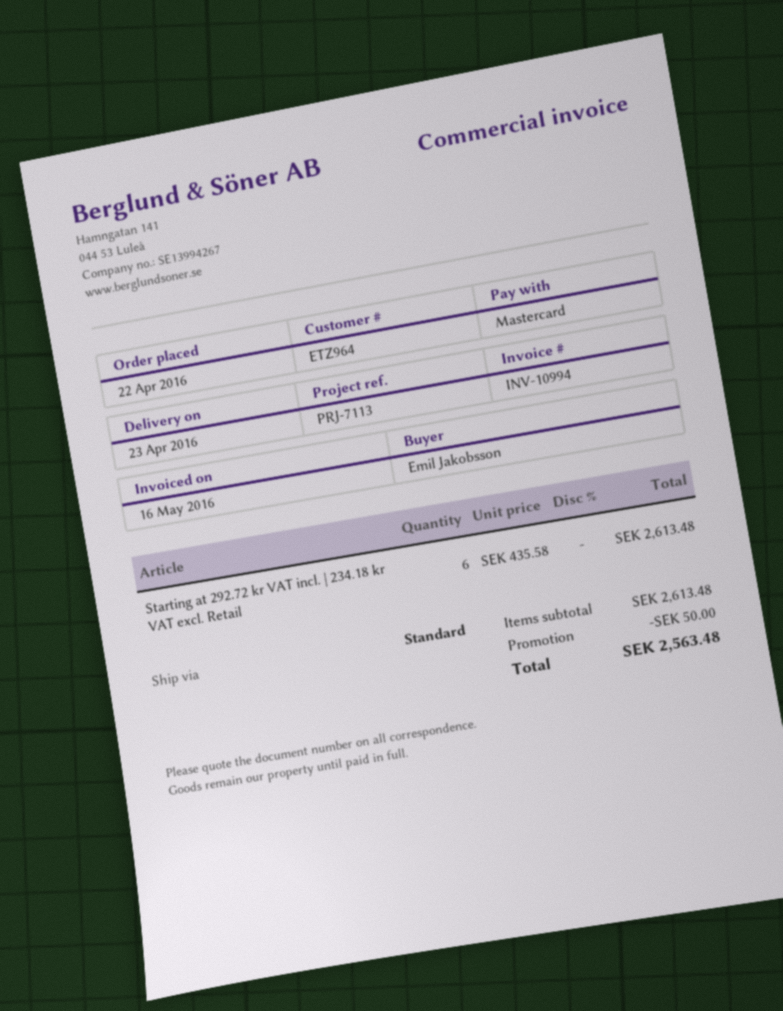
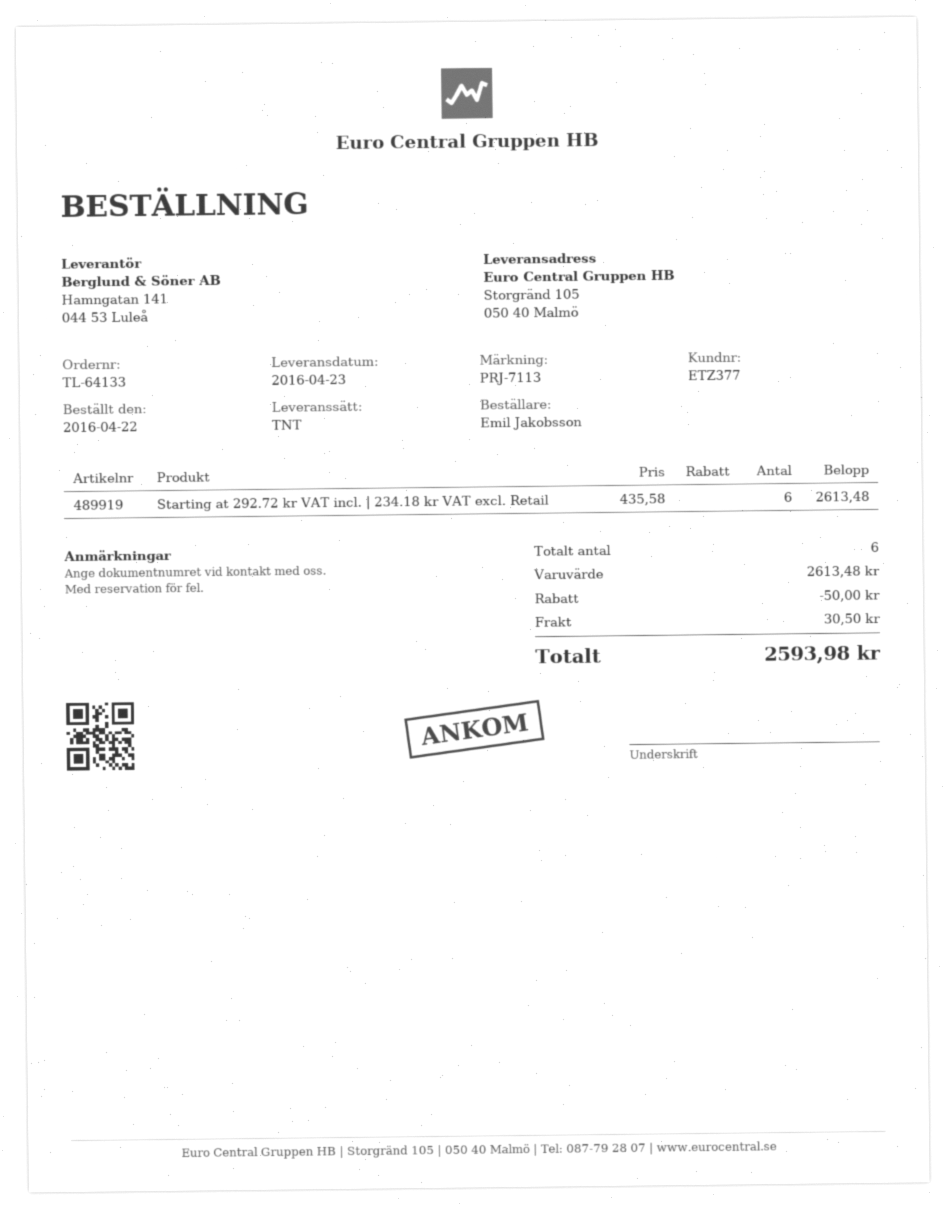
customer number: ETZ964 -> ETZ377
shipping method: standard -> TNT
shipping: none -> 30.50
total: 2563.48 -> 2593.98

